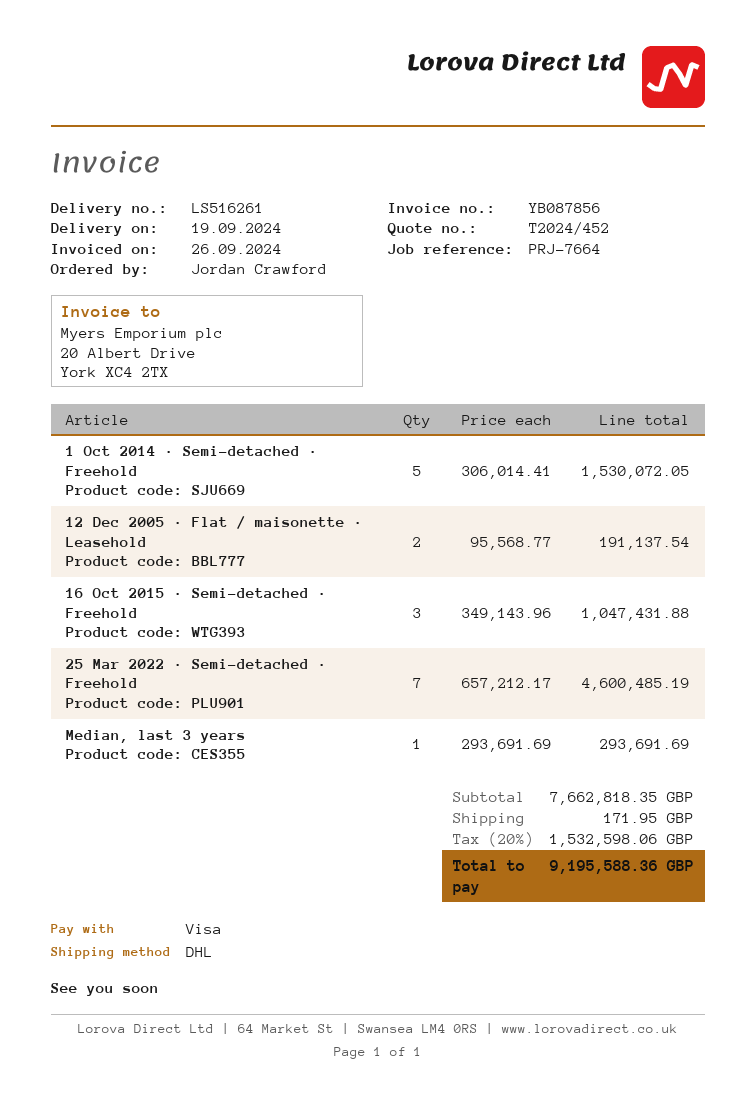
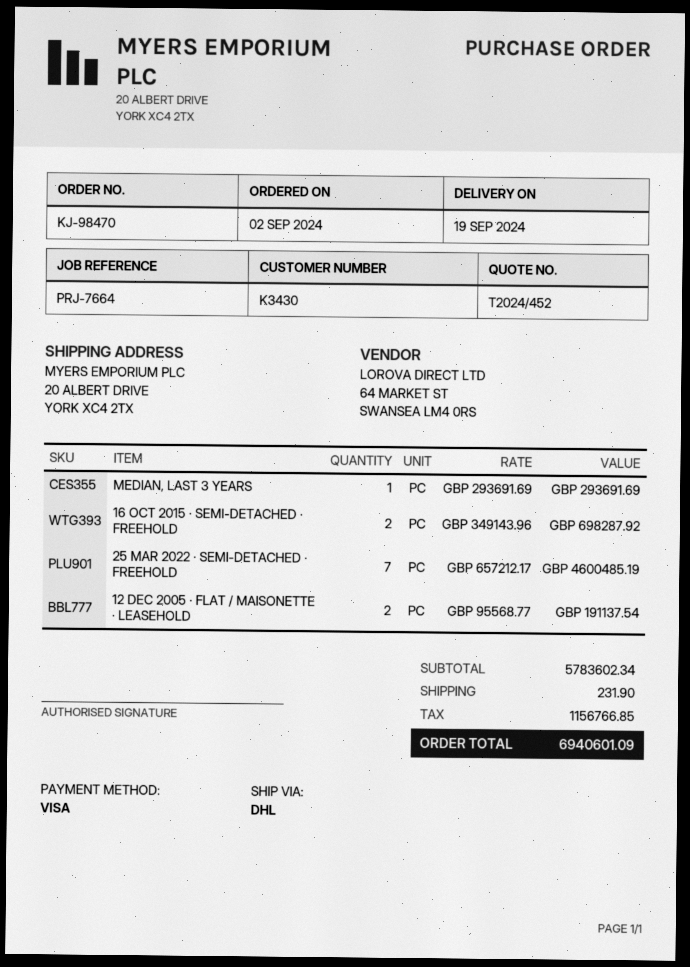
1 Oct 2014 · Semi-detached · Freehold: 5 x 306014.41 = 1530072.05 -> none
16 Oct 2015 · Semi-detached · Freehold: 3 x 349143.96 = 1047431.88 -> 2 x 349143.96 = 698287.92
subtotal: 7662818.35 -> 5783602.34
shipping: 171.95 -> 231.90
tax: 1532598.06 -> 1156766.85
total: 9195588.36 -> 6940601.09

